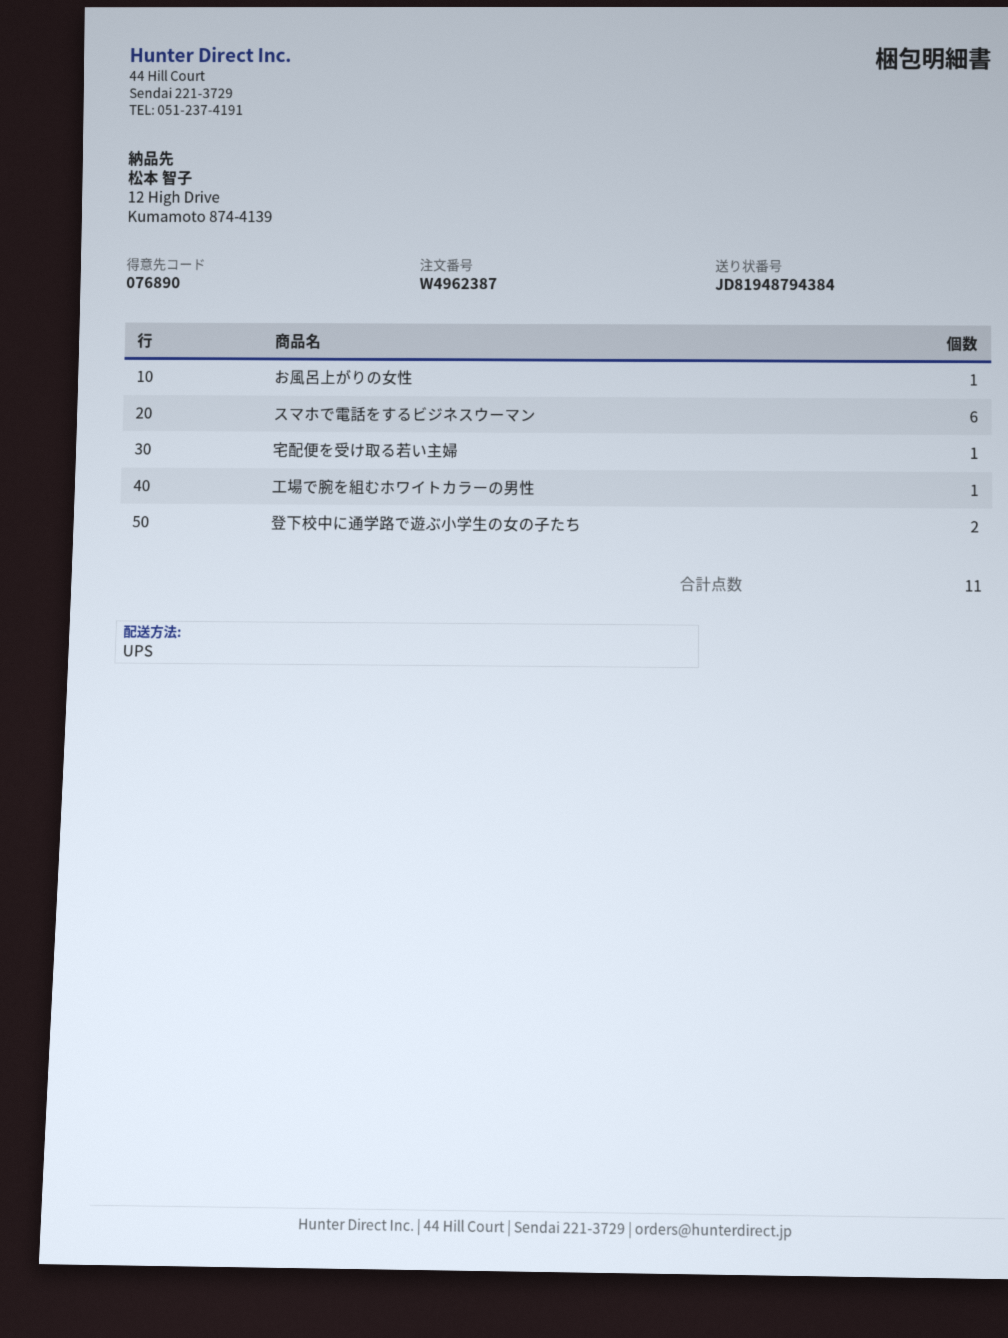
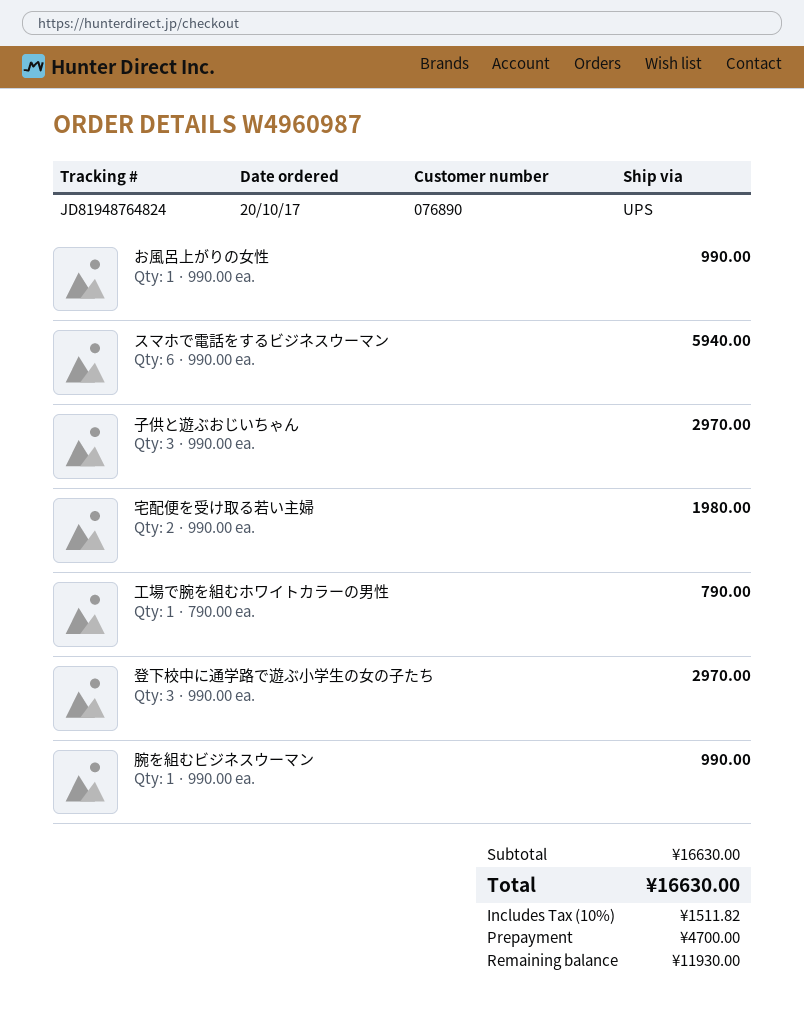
order number: W4962387 -> W4960987
tracking number: JD81948794384 -> JD81948764824
宅配便を受け取る若い主婦: 1 -> 2
登下校中に通学路で遊ぶ小学生の女の子たち: 2 -> 3
子供と遊ぶおじいちゃん: none -> 3
腕を組むビジネスウーマン: none -> 1

